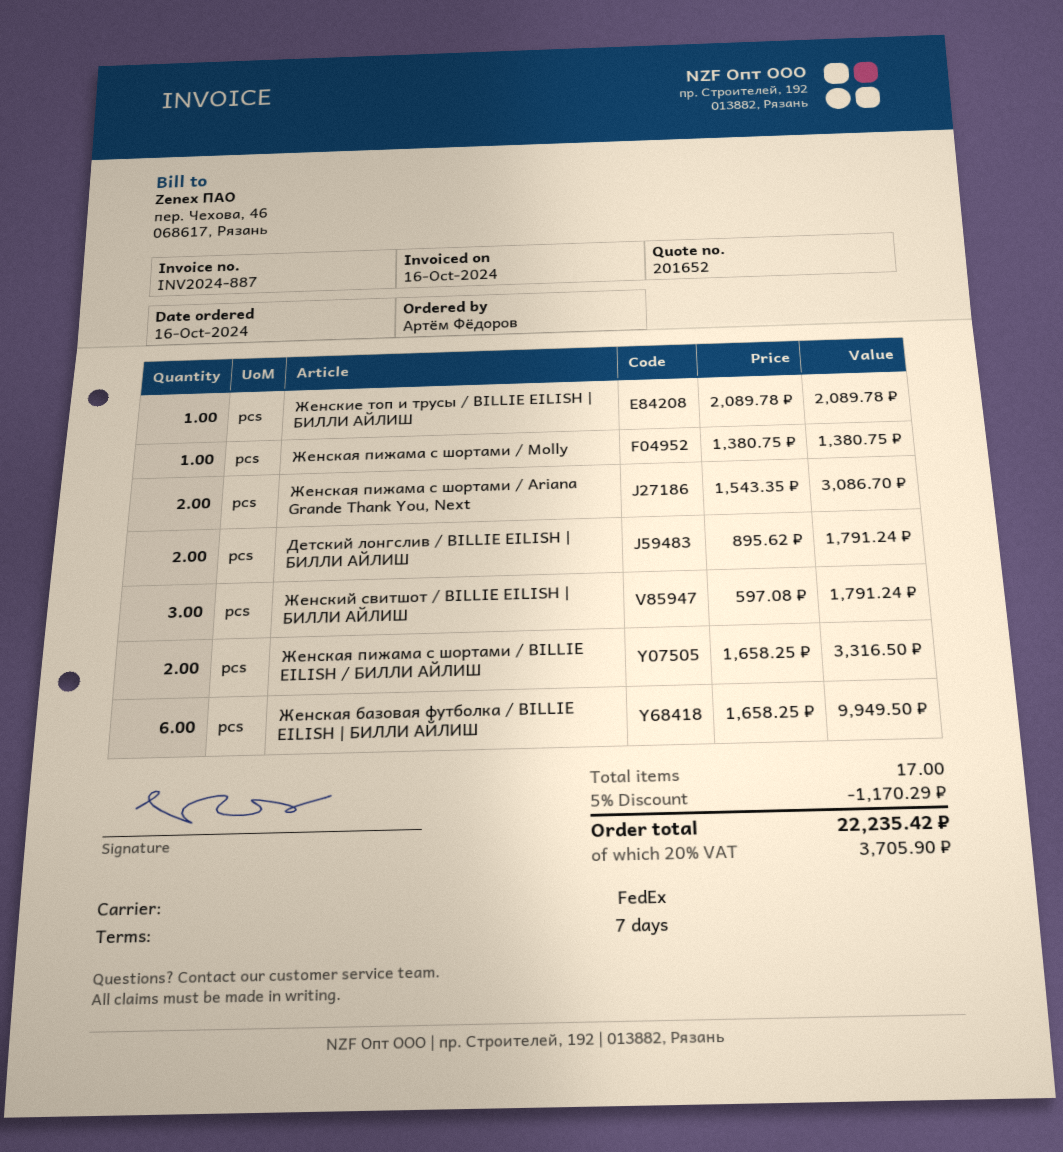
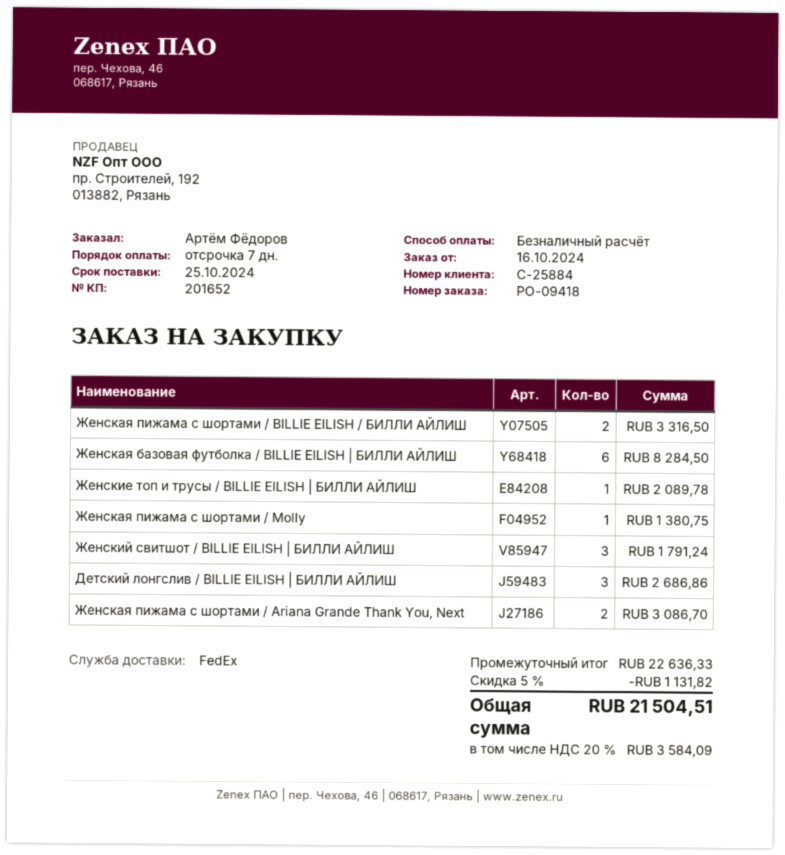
Детский лонгслив / BILLIE EILISH | БИЛЛИ АЙЛИШ: 2 for 1791.24 -> 3 for 2686.86
Женская базовая футболка / BILLIE EILISH | БИЛЛИ АЙЛИШ: 6 for 9949.50 -> 6 for 8284.50
discount: 5% = 1170.29 -> 5% = 1131.82
tax: 20% = 3705.90 -> 20% = 3584.09
total: 22235.42 -> 21504.51

